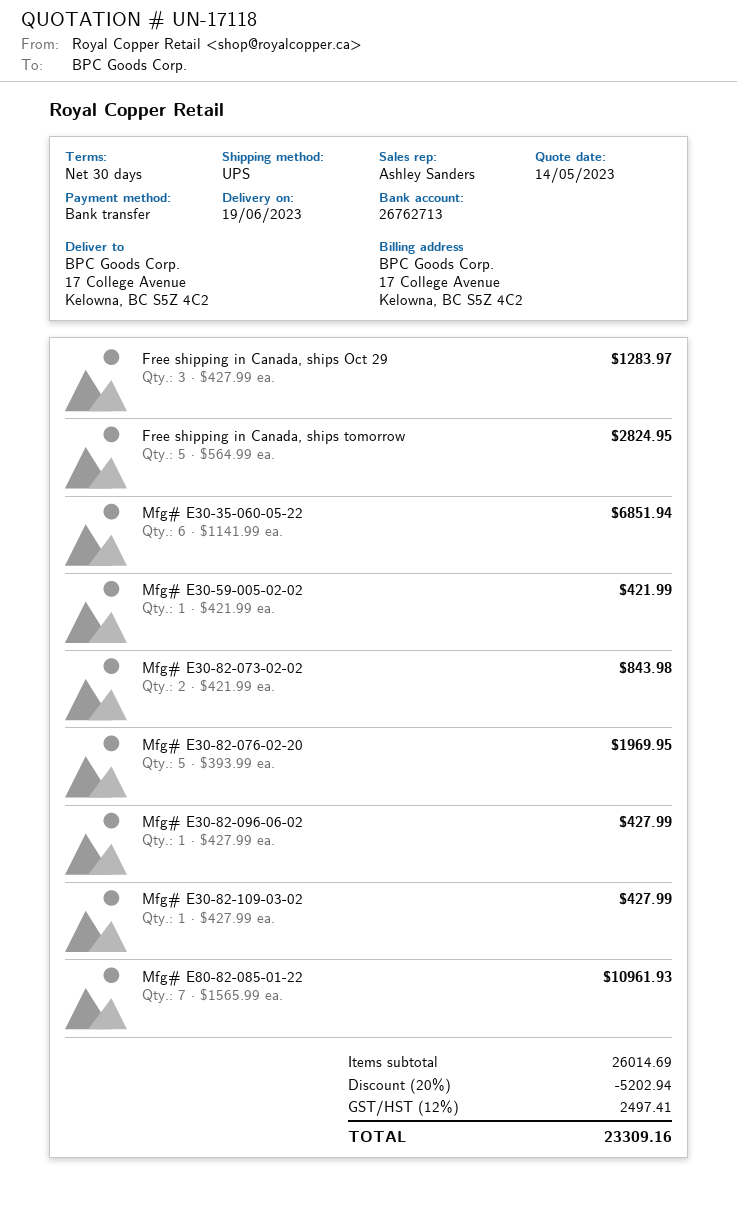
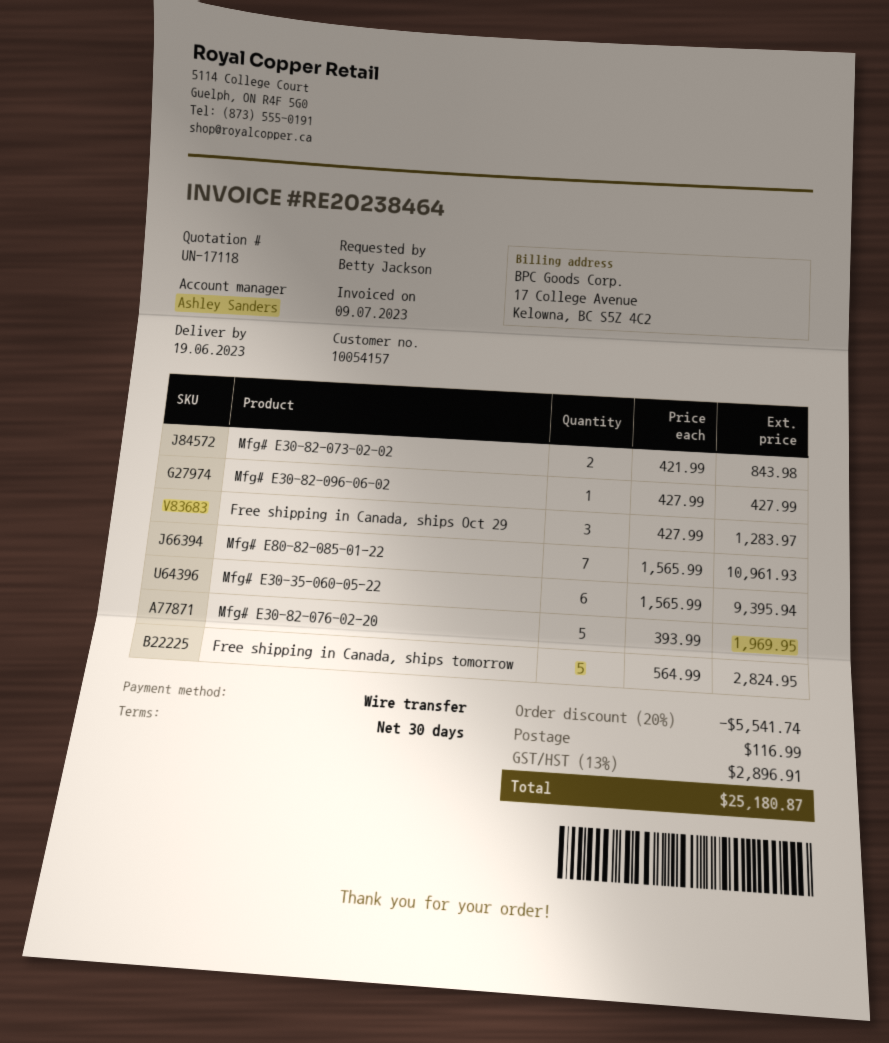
Mfg# E30-35-060-05-22: 6 x 1141.99 = 6851.94 -> 6 x 1565.99 = 9395.94
Mfg# E30-59-005-02-02: 1 x 421.99 = 421.99 -> none
Mfg# E30-82-109-03-02: 1 x 427.99 = 427.99 -> none
discount: 20% = 5202.94 -> 20% = 5541.74
shipping: none -> 116.99
tax: 12% = 2497.41 -> 13% = 2896.91
total: 23309.16 -> 25180.87

